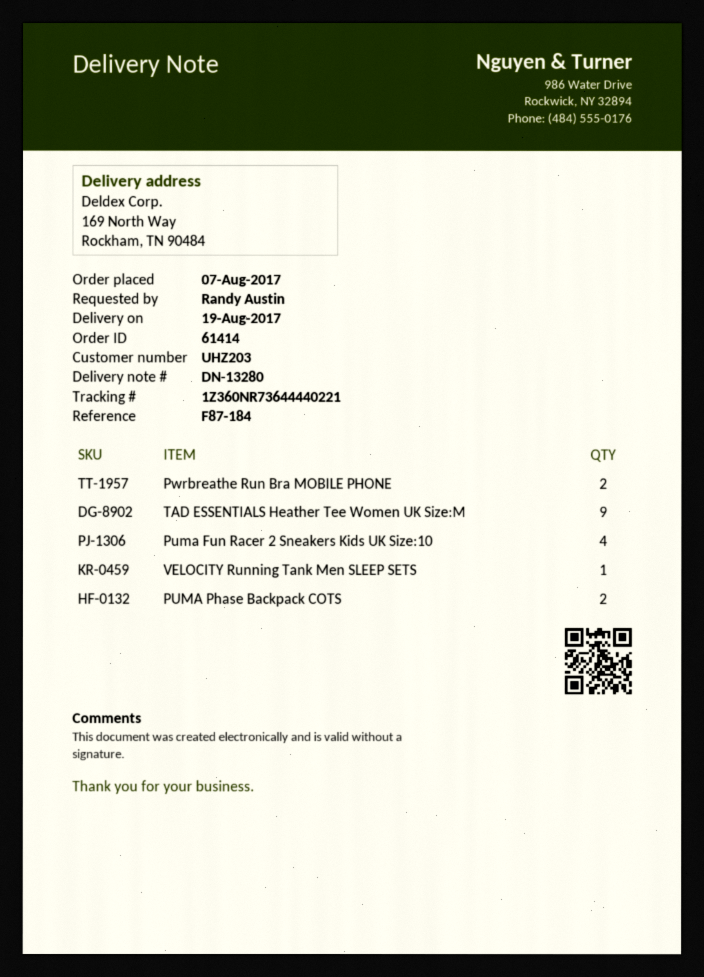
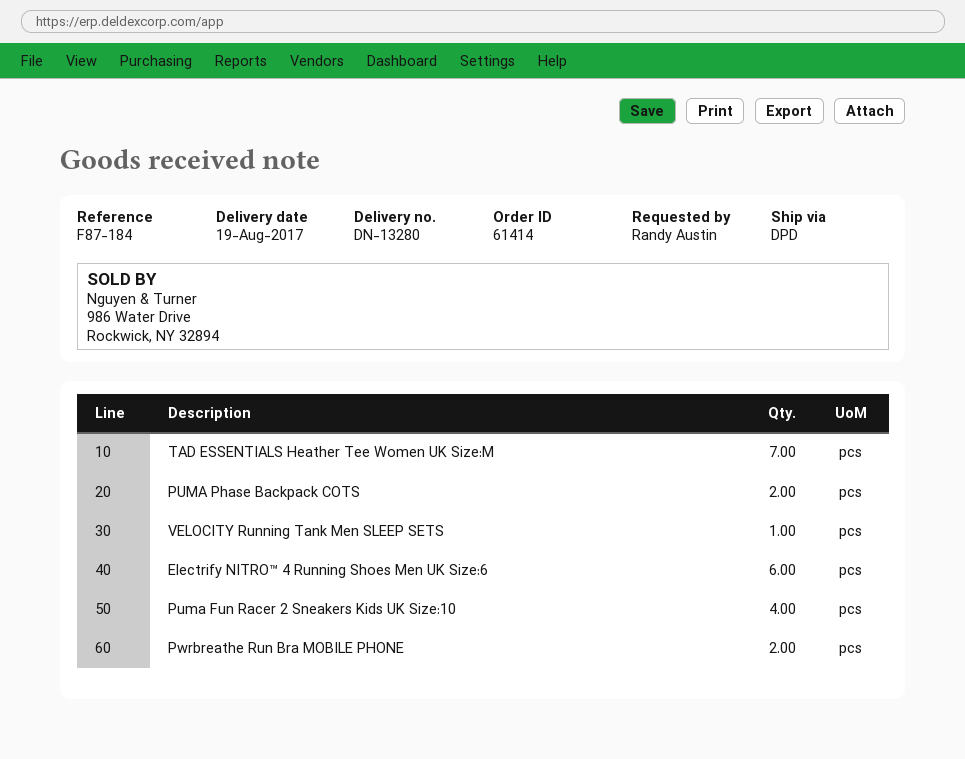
TAD ESSENTIALS Heather Tee Women UK Size:M: 9 -> 7
Electrify NITRO™ 4 Running Shoes Men UK Size:6: none -> 6

